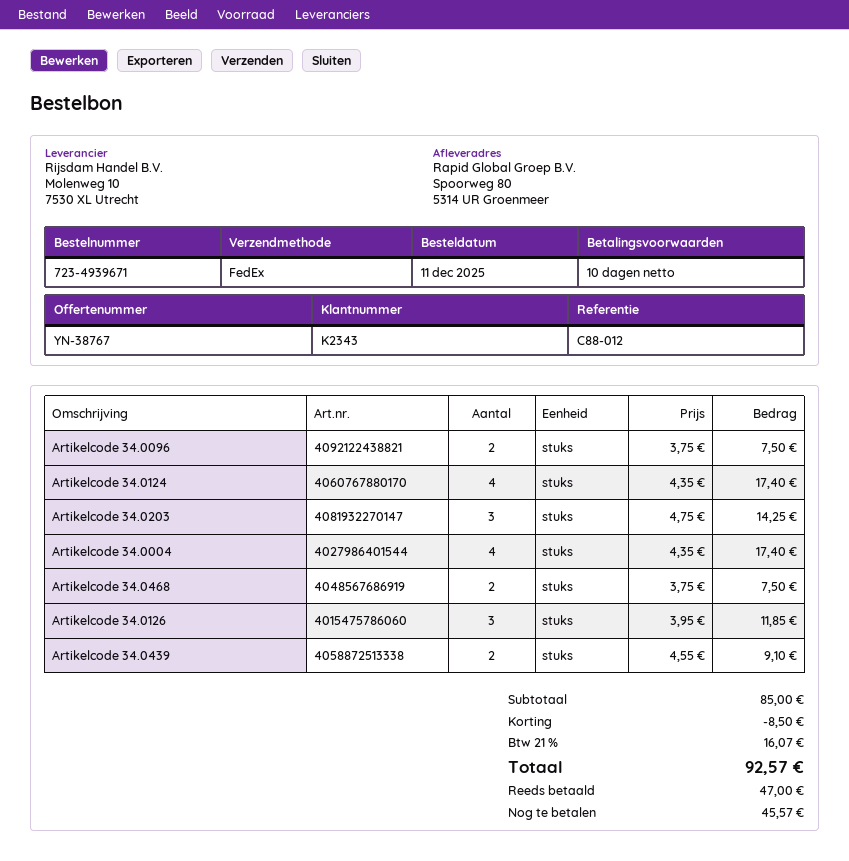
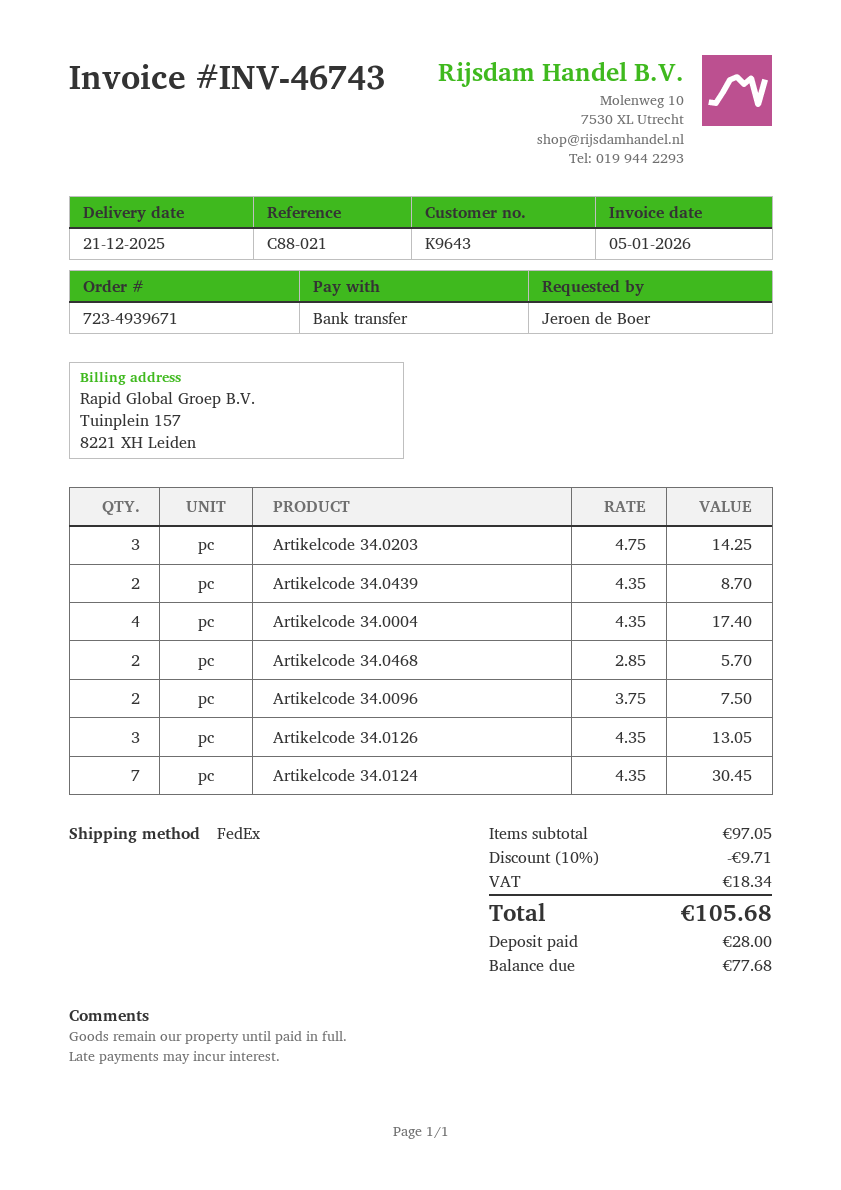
customer number: K2343 -> K9643
reference: C88-012 -> C88-021
Artikelcode 34.0124: 4 x 4.35 = 17.40 -> 7 x 4.35 = 30.45
Artikelcode 34.0468: 2 x 3.75 = 7.50 -> 2 x 2.85 = 5.70
Artikelcode 34.0126: 3 x 3.95 = 11.85 -> 3 x 4.35 = 13.05
Artikelcode 34.0439: 2 x 4.55 = 9.10 -> 2 x 4.35 = 8.70
subtotal: 85.00 -> 97.05
discount: 8.50 -> 9.71
tax: 16.07 -> 18.34
total: 92.57 -> 105.68
deposit: 47.00 -> 28.00
balance: 45.57 -> 77.68

